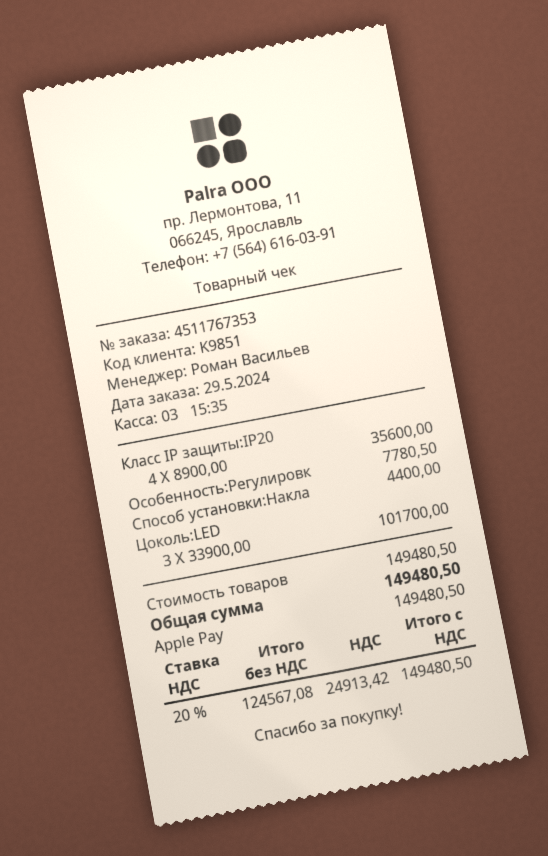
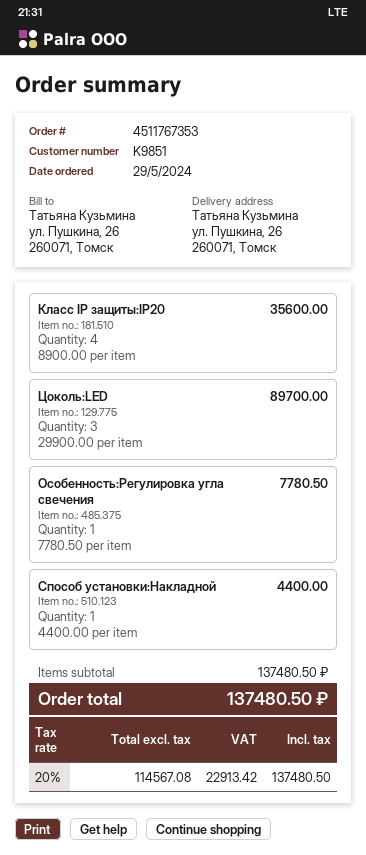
Цоколь:LED: 3 x 33900.00 = 101700.00 -> 3 x 29900.00 = 89700.00
subtotal: 149480.50 -> 137480.50
net: 124567.08 -> 114567.08
tax: 20% = 24913.42 -> 20% = 22913.42
total: 149480.50 -> 137480.50

